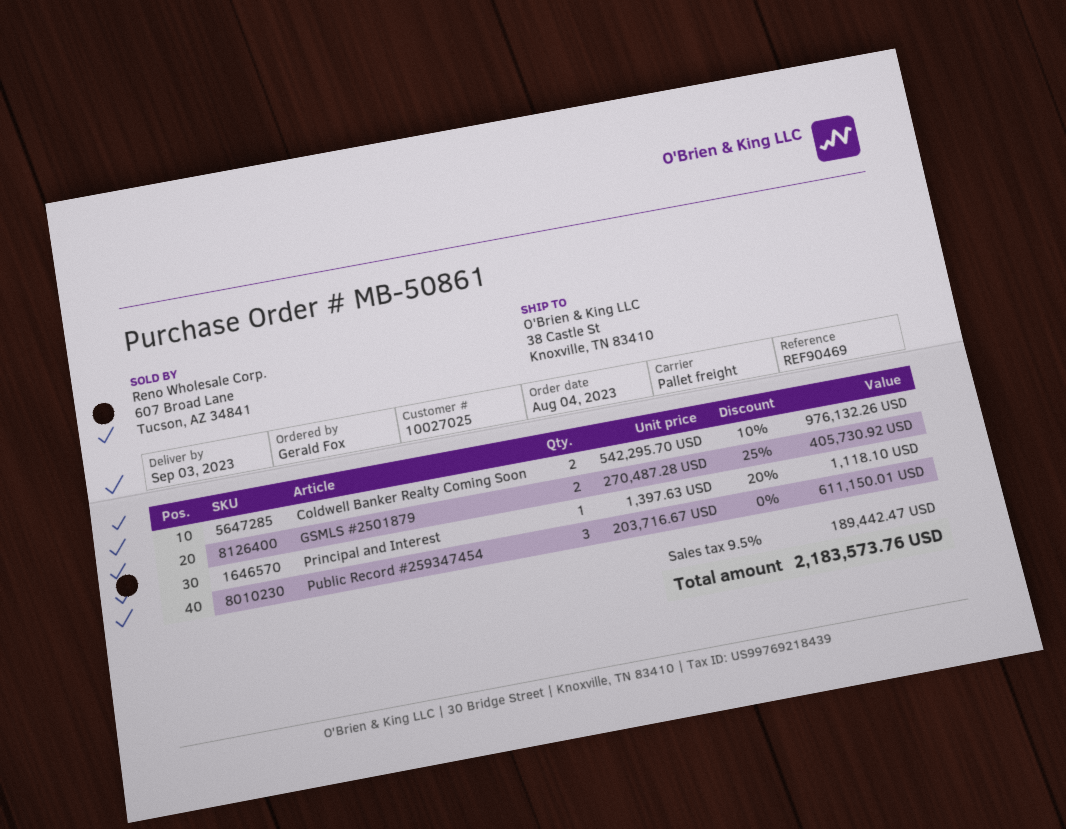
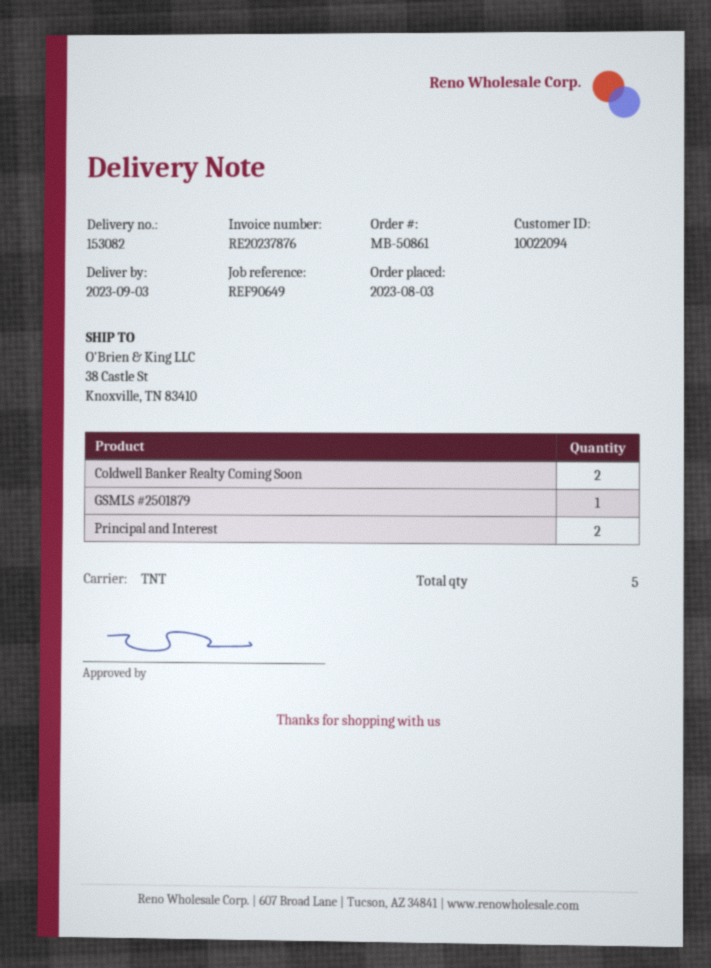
order date: 2023-08-04 -> 2023-08-03
customer number: 10027025 -> 10022094
reference: REF90469 -> REF90649
shipping method: pallet freight -> TNT
GSMLS #2501879: 2 -> 1
Principal and Interest: 1 -> 2
Public Record #259347454: 3 -> none

